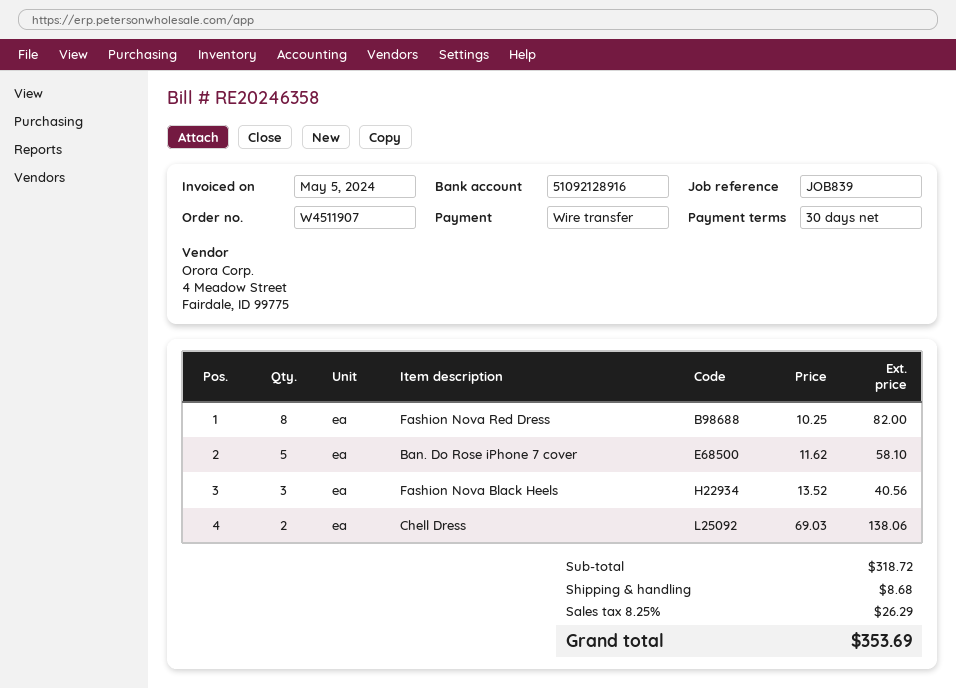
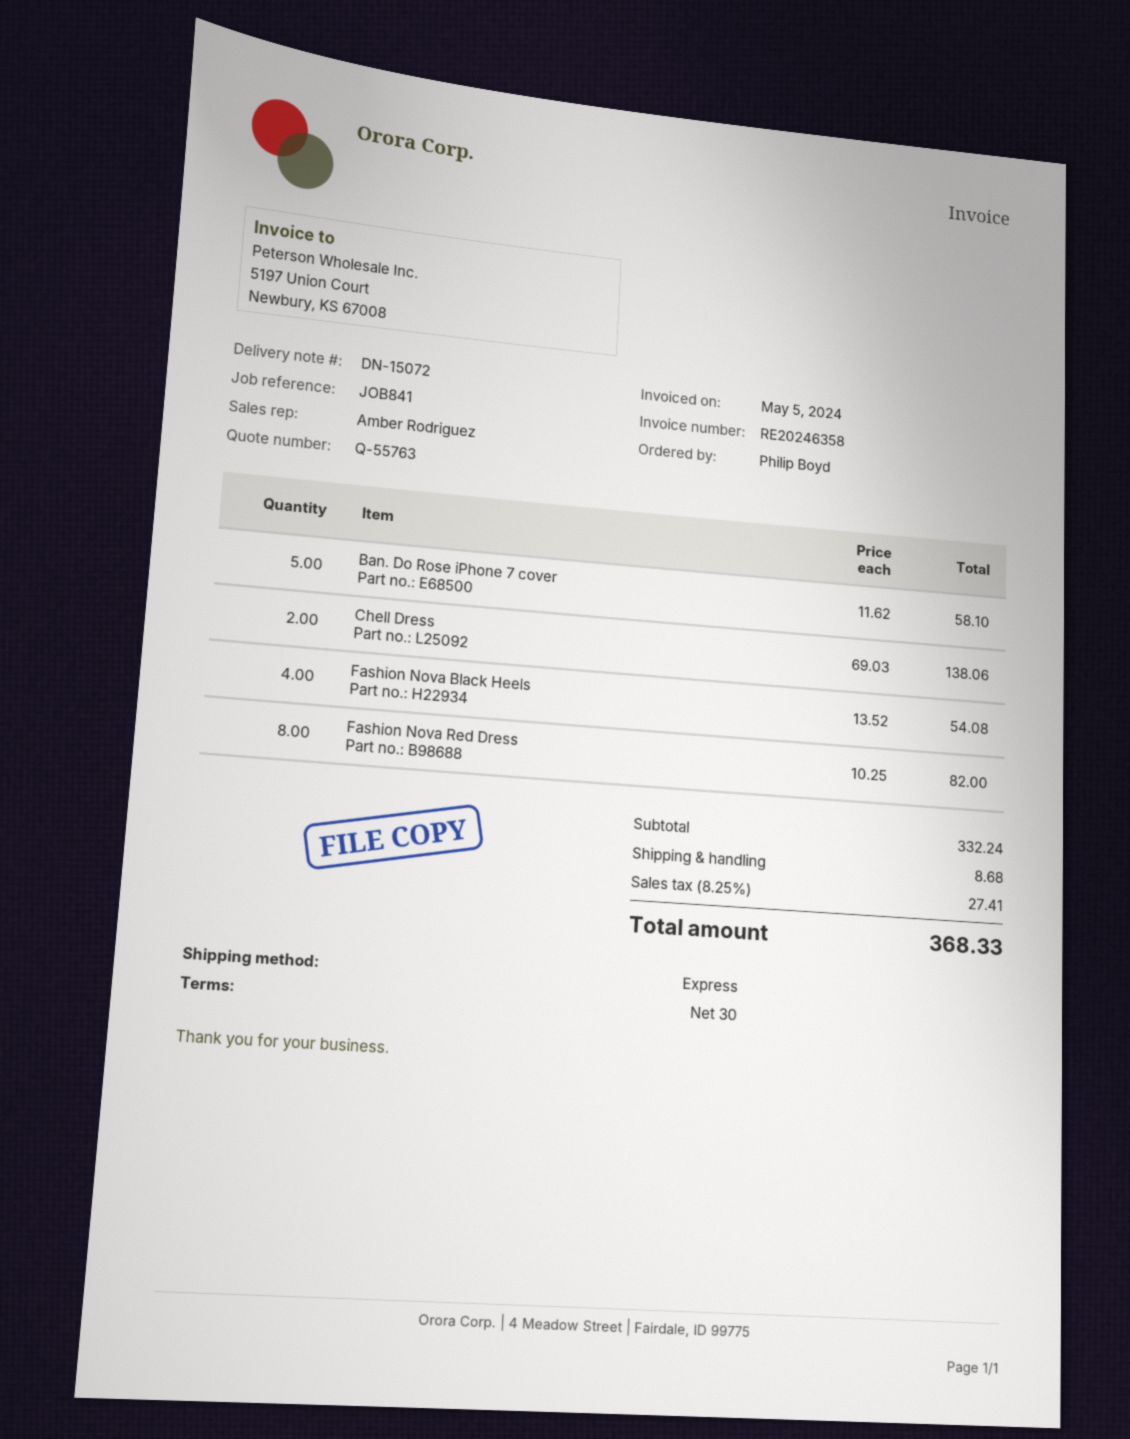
reference: JOB839 -> JOB841
Fashion Nova Black Heels: 3 x 13.52 = 40.56 -> 4 x 13.52 = 54.08
subtotal: 318.72 -> 332.24
tax: 8.25% = 26.29 -> 8.25% = 27.41
total: 353.69 -> 368.33

